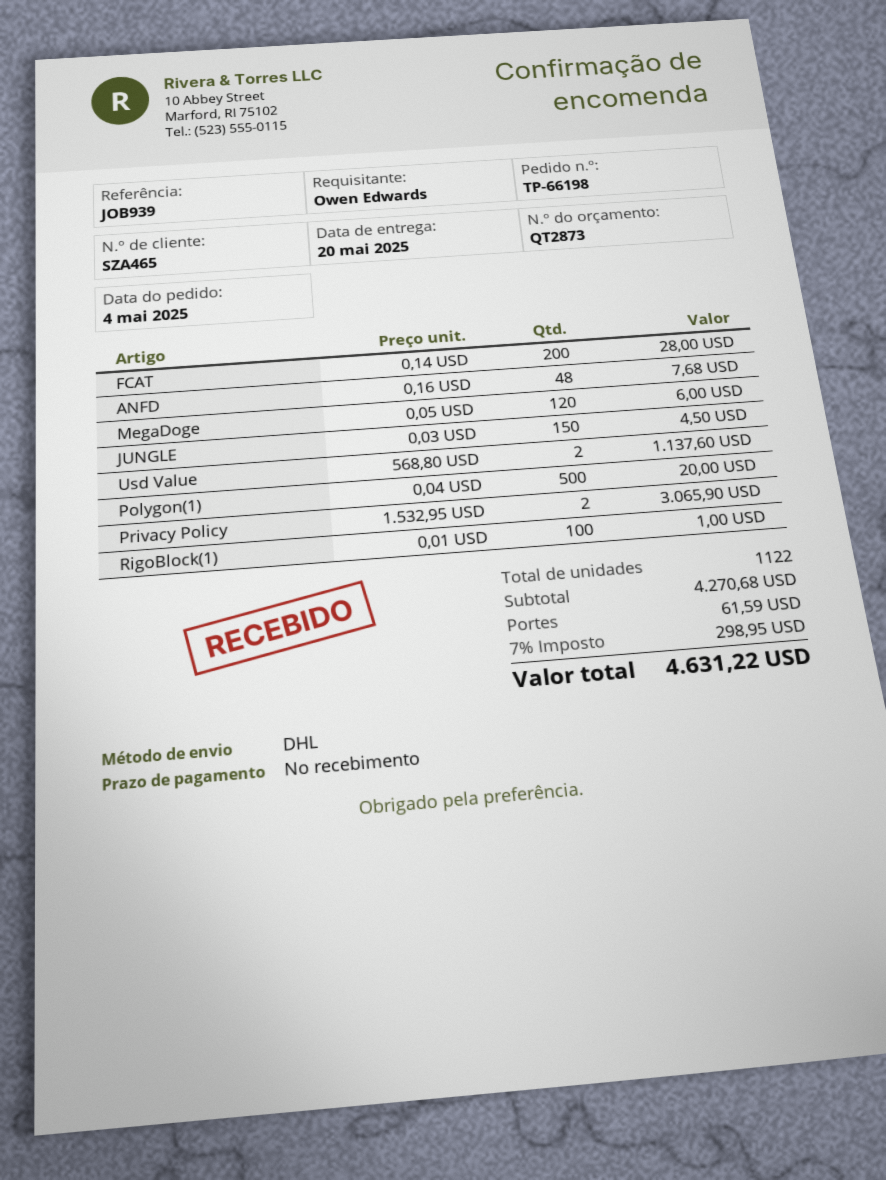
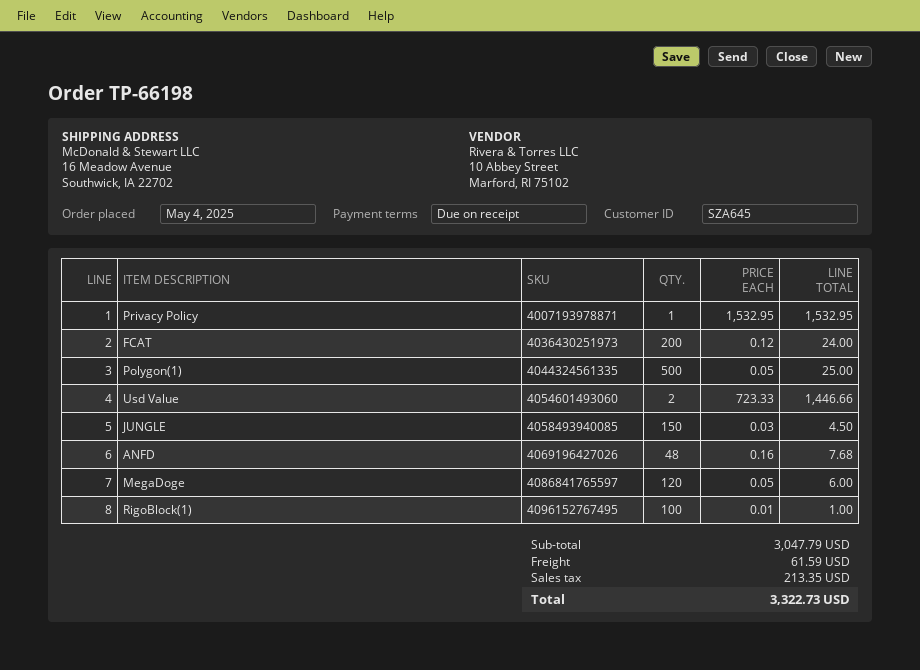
customer number: SZA465 -> SZA645
FCAT: 200 x 0.14 = 28.00 -> 200 x 0.12 = 24.00
Usd Value: 2 x 568.80 = 1137.60 -> 2 x 723.33 = 1446.66
Polygon(1): 500 x 0.04 = 20.00 -> 500 x 0.05 = 25.00
Privacy Policy: 2 x 1532.95 = 3065.90 -> 1 x 1532.95 = 1532.95
subtotal: 4270.68 -> 3047.79
tax: 298.95 -> 213.35
total: 4631.22 -> 3322.73

